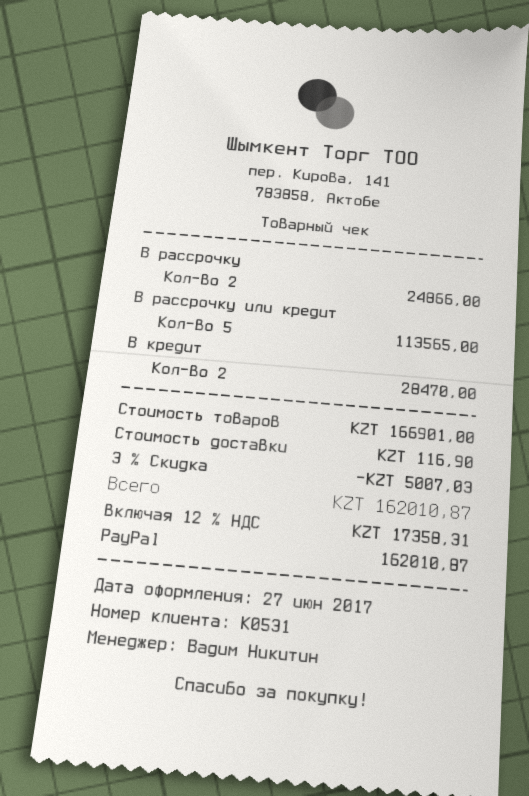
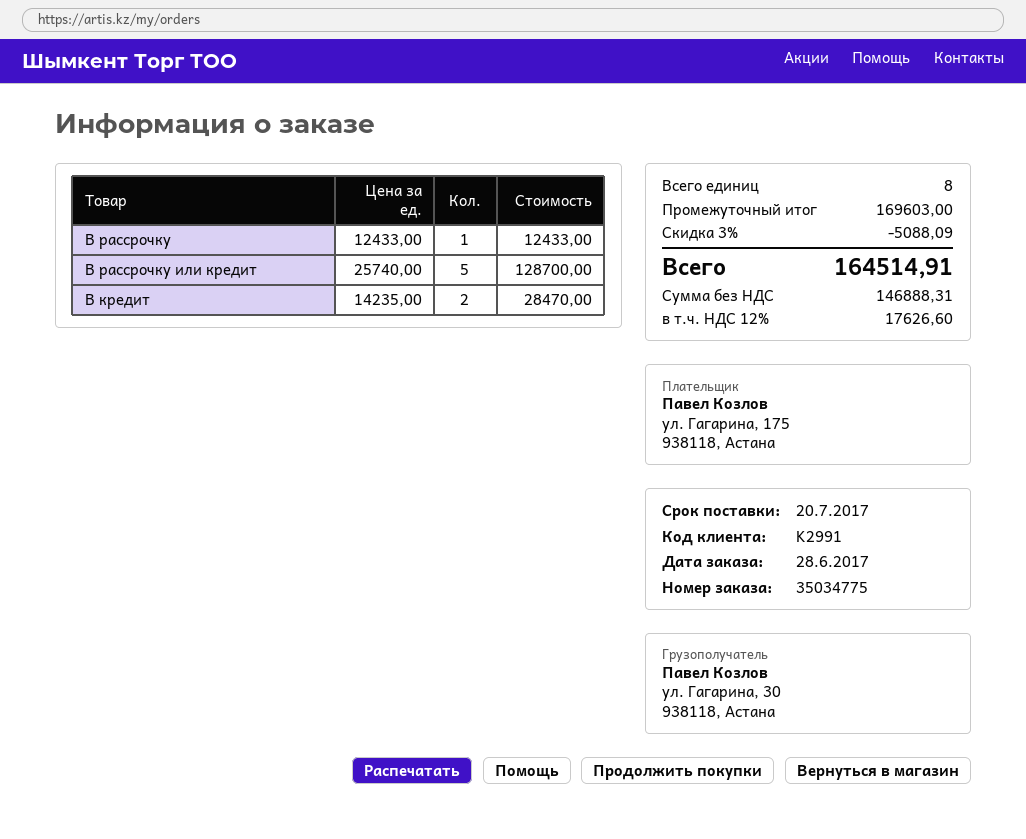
order date: 2017-06-27 -> 2017-06-28
customer number: K0531 -> K2991
В рассрочку: 2 for 24866.00 -> 1 for 12433.00
В рассрочку или кредит: 5 for 113565.00 -> 5 for 128700.00
subtotal: 166901.00 -> 169603.00
discount: 3% = 5007.03 -> 3% = 5088.09
shipping: 116.90 -> none
tax: 12% = 17358.31 -> 12% = 17626.60
total: 162010.87 -> 164514.91

